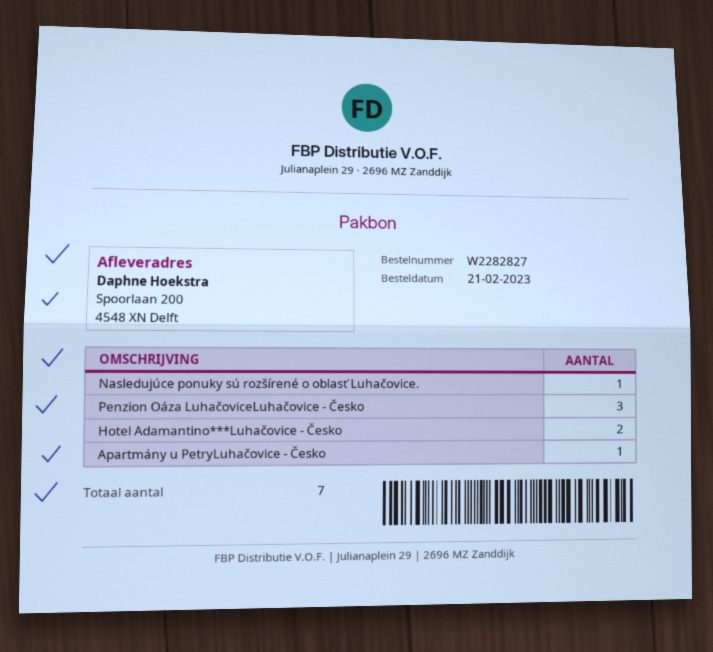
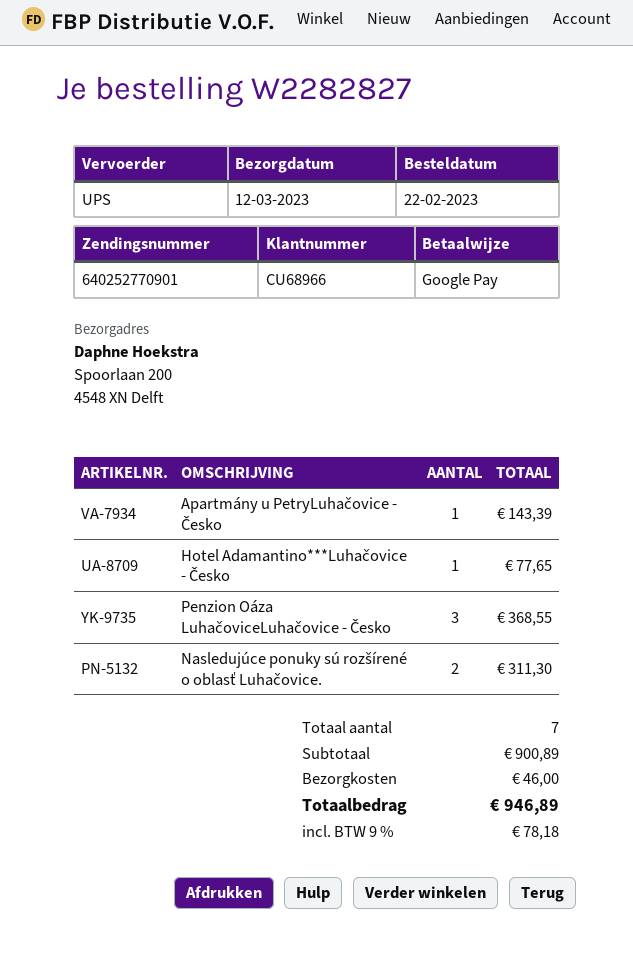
order date: 2023-02-21 -> 2023-02-22
Nasledujúce ponuky sú rozšírené o oblasť Luhačovice.: 1 -> 2
Hotel Adamantino***Luhačovice - Česko: 2 -> 1

